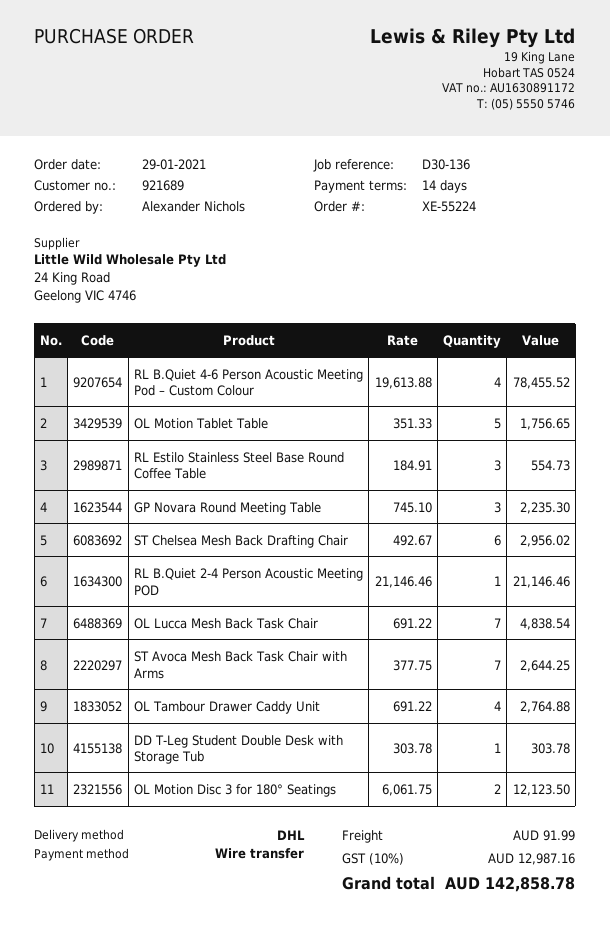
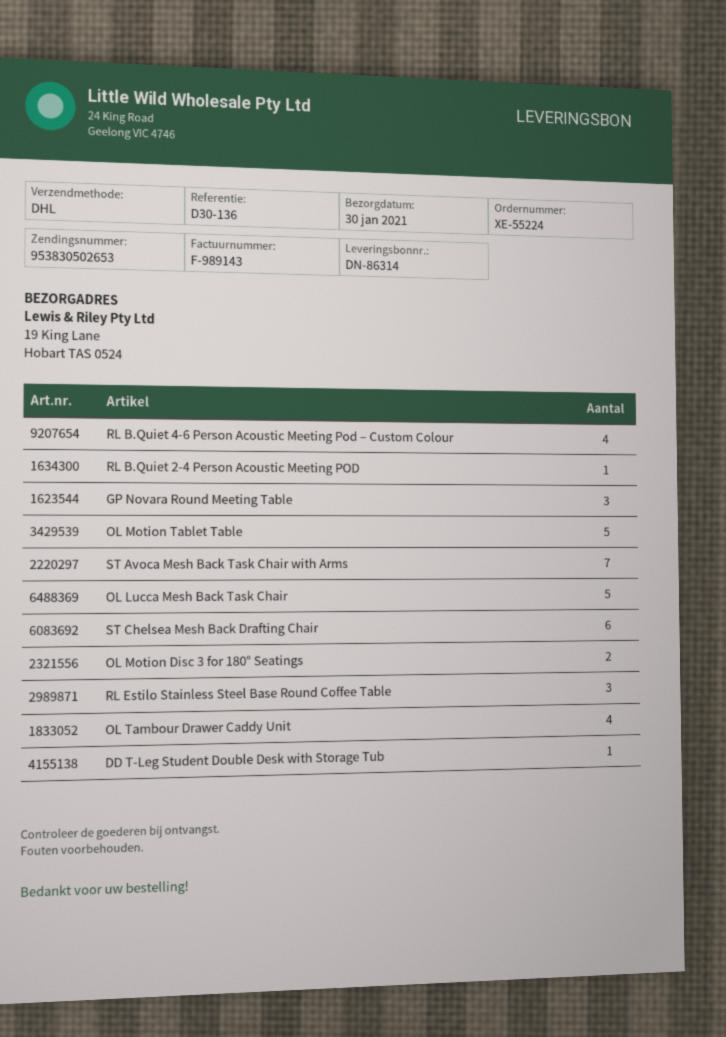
OL Lucca Mesh Back Task Chair: 7 -> 5

